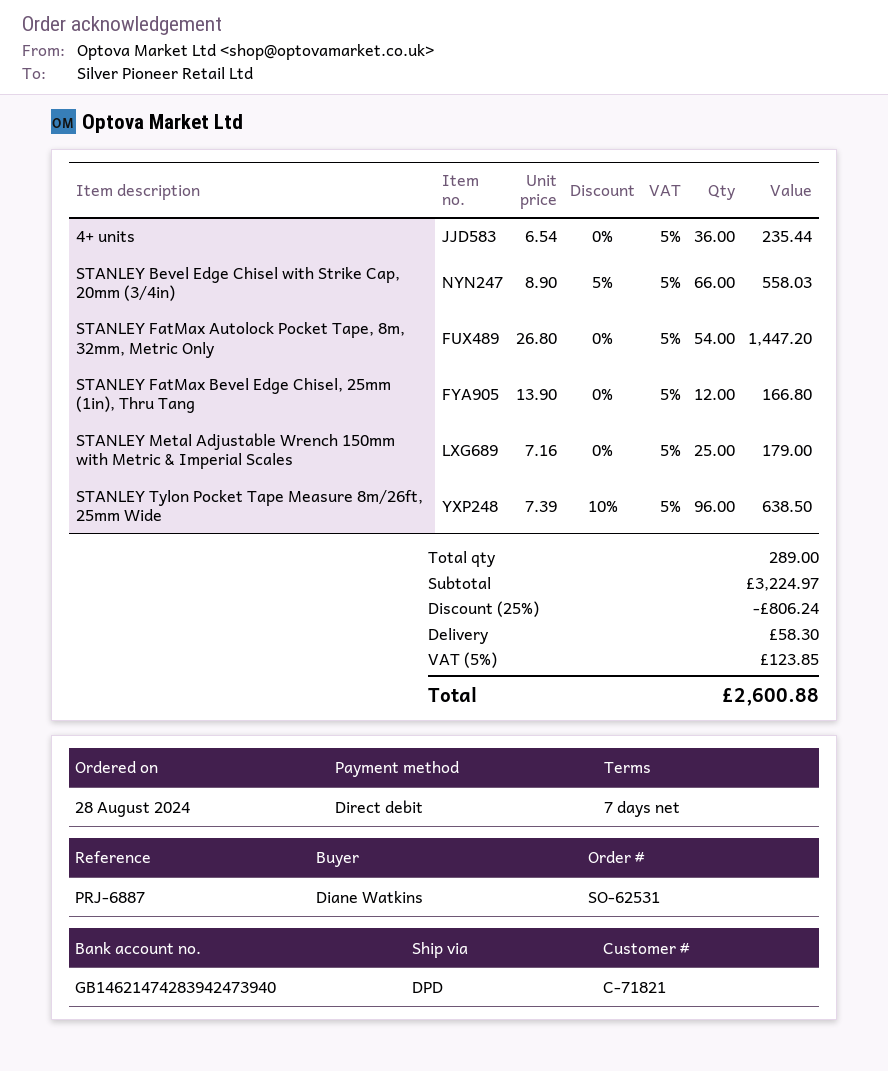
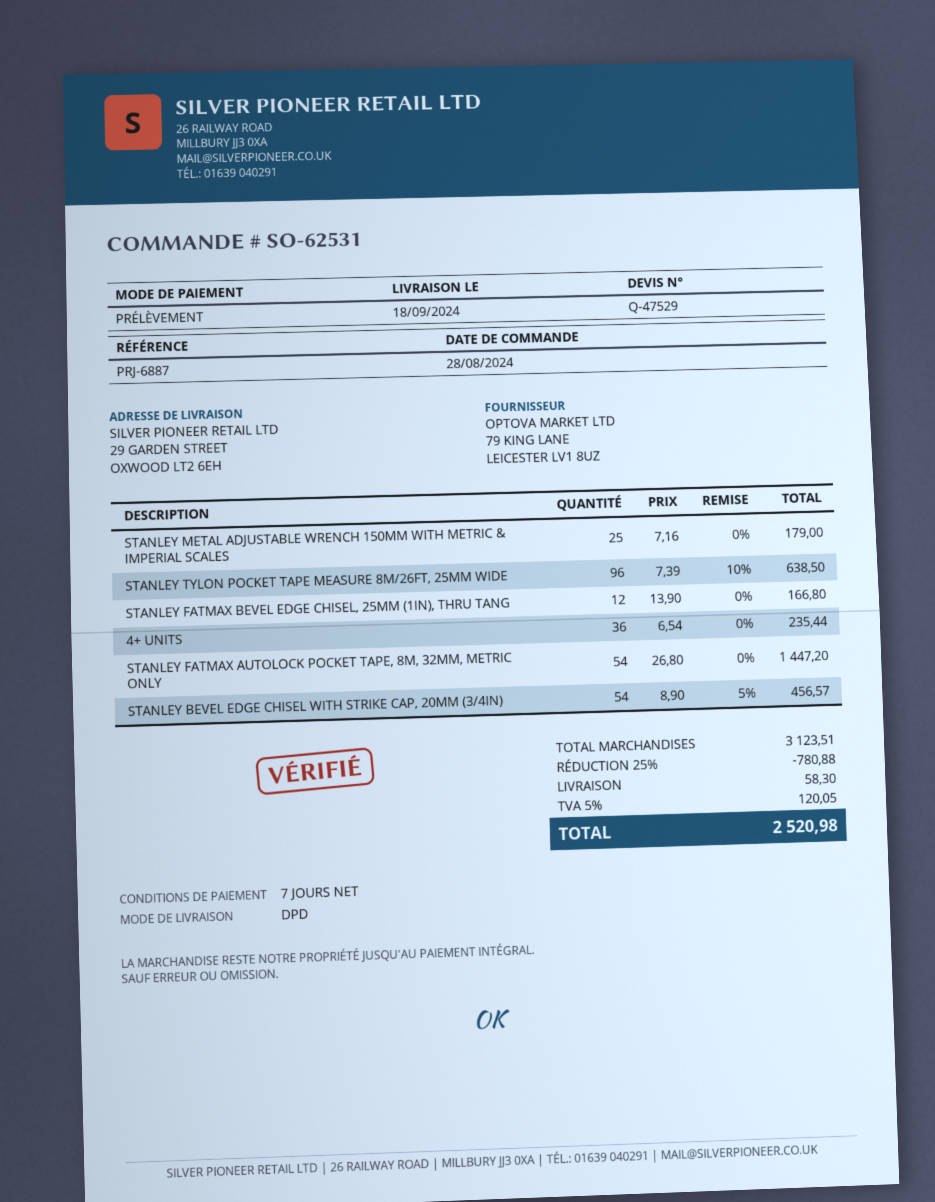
STANLEY Bevel Edge Chisel with Strike Cap, 20mm (3/4in): 66 x 8.90 - 5% = 558.03 -> 54 x 8.90 - 5% = 456.57
subtotal: 3224.97 -> 3123.51
discount: 25% = 806.24 -> 25% = 780.88
tax: 5% = 123.85 -> 5% = 120.05
total: 2600.88 -> 2520.98

